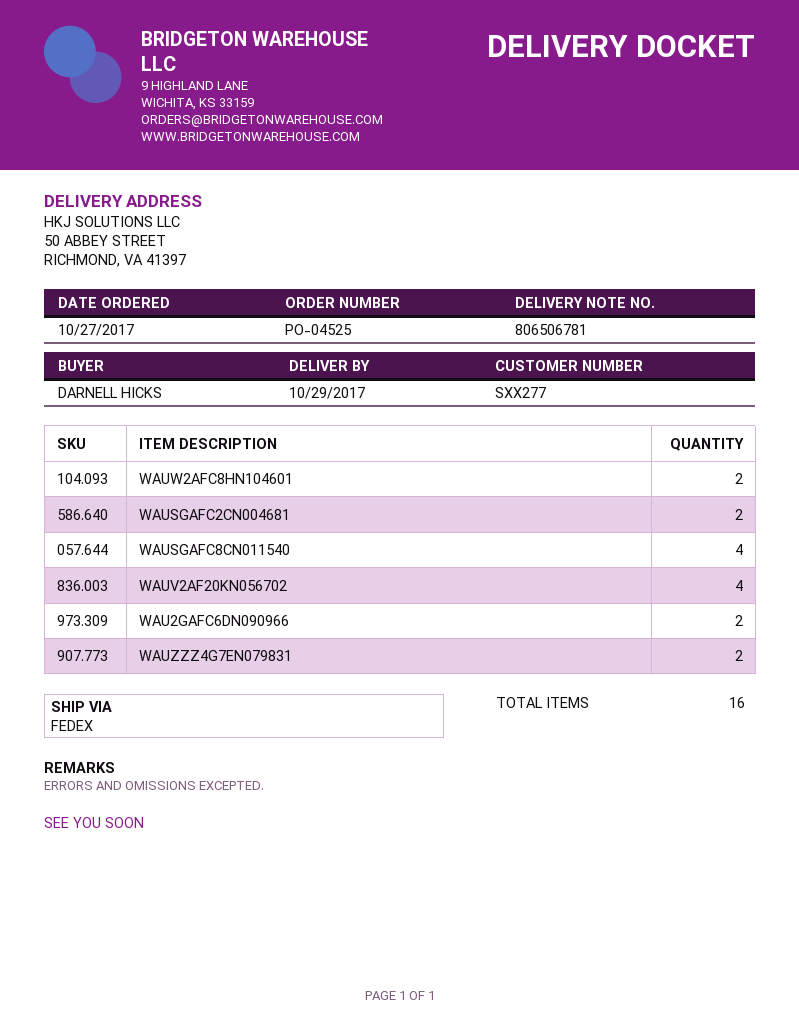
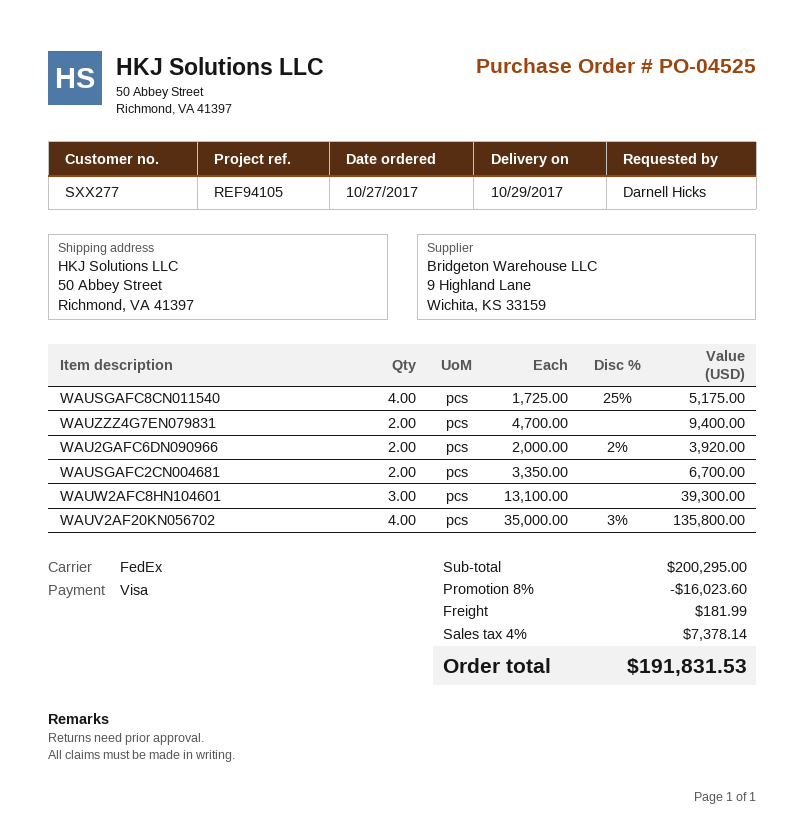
WAUW2AFC8HN104601: 2 -> 3

